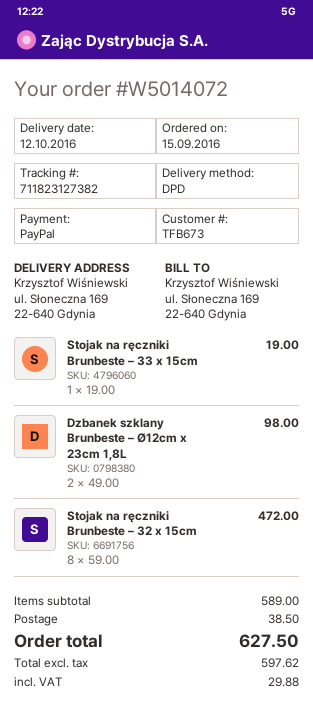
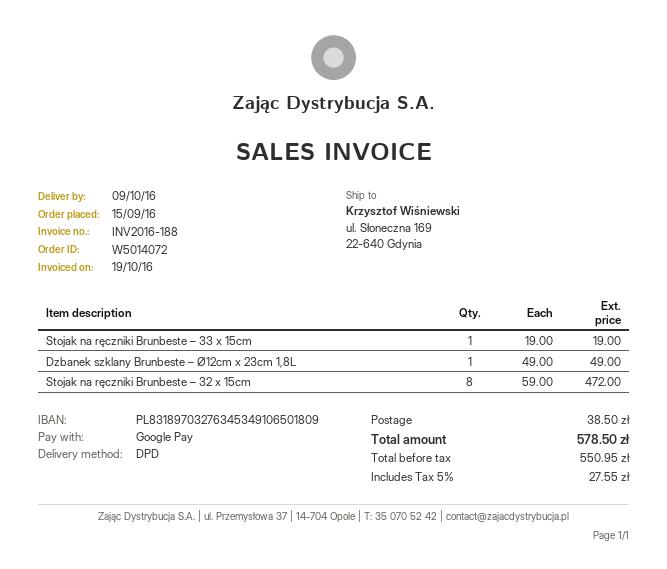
delivery date: 2016-10-12 -> 2016-10-09
payment method: PayPal -> Google Pay
Dzbanek szklany Brunbeste – Ø12cm x 23cm 1,8L: 2 x 49.00 = 98.00 -> 1 x 49.00 = 49.00
net: 597.62 -> 550.95
tax: 29.88 -> 27.55
total: 627.50 -> 578.50

